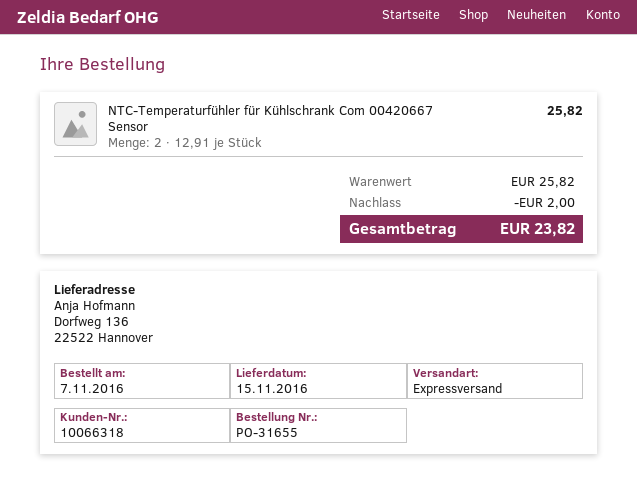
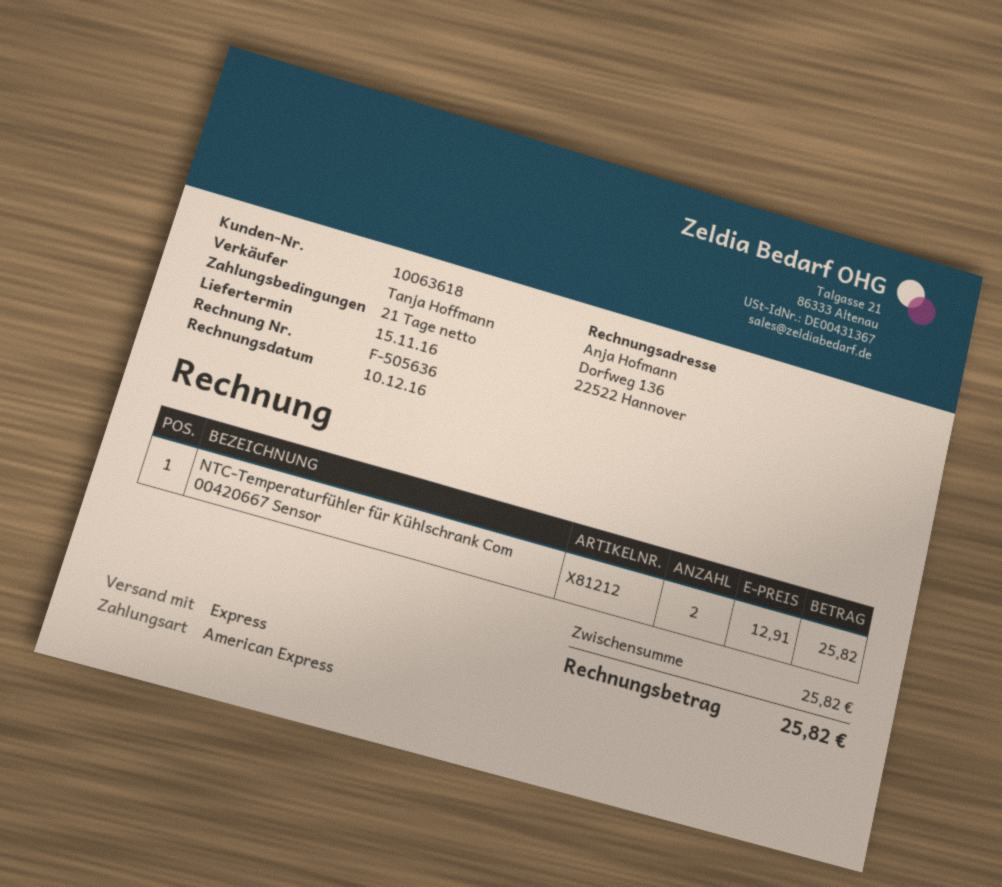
customer number: 10066318 -> 10063618
discount: 2.00 -> none
total: 23.82 -> 25.82

